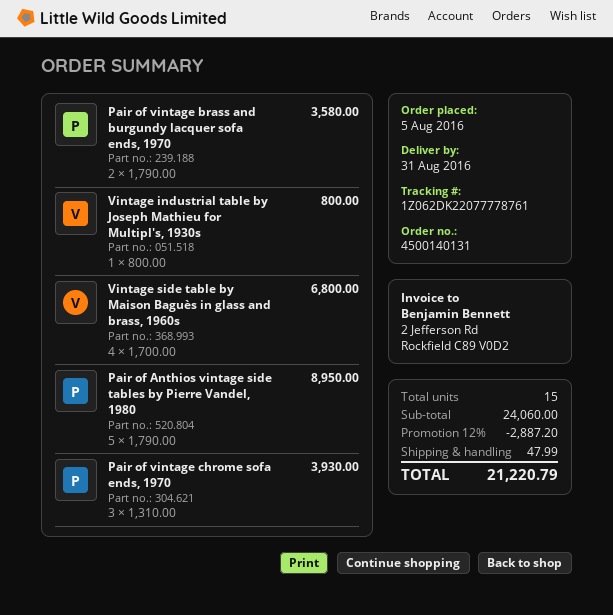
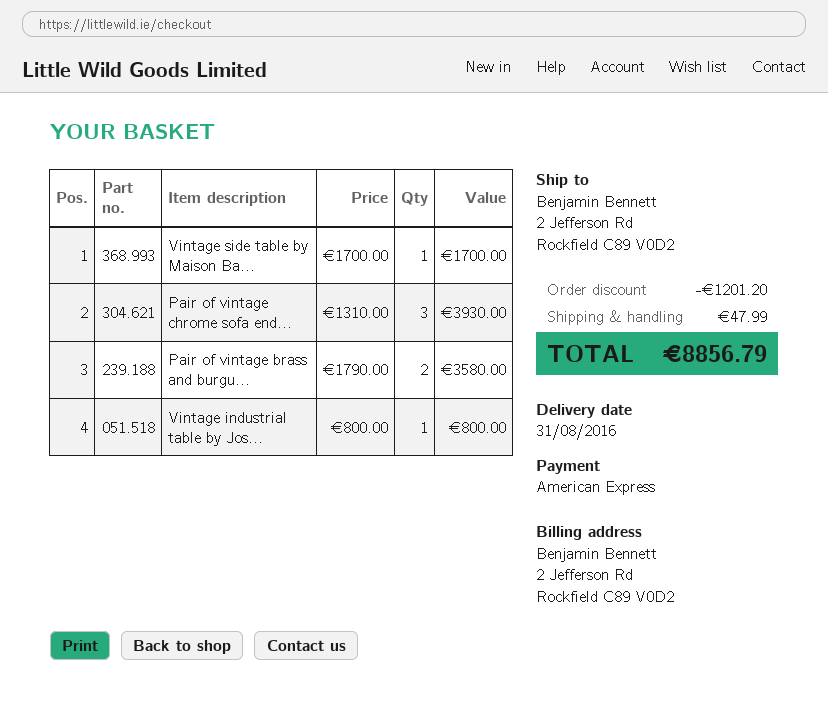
Vintage side table by Maison Baguès in glass and brass, 1960s: 4 x 1700.00 = 6800.00 -> 1 x 1700.00 = 1700.00
Pair of Anthios vintage side tables by Pierre Vandel, 1980: 5 x 1790.00 = 8950.00 -> none
discount: 2887.20 -> 1201.20
total: 21220.79 -> 8856.79

